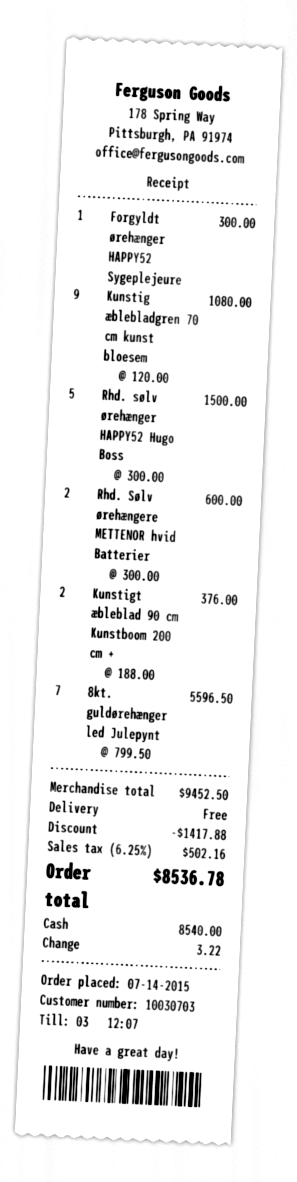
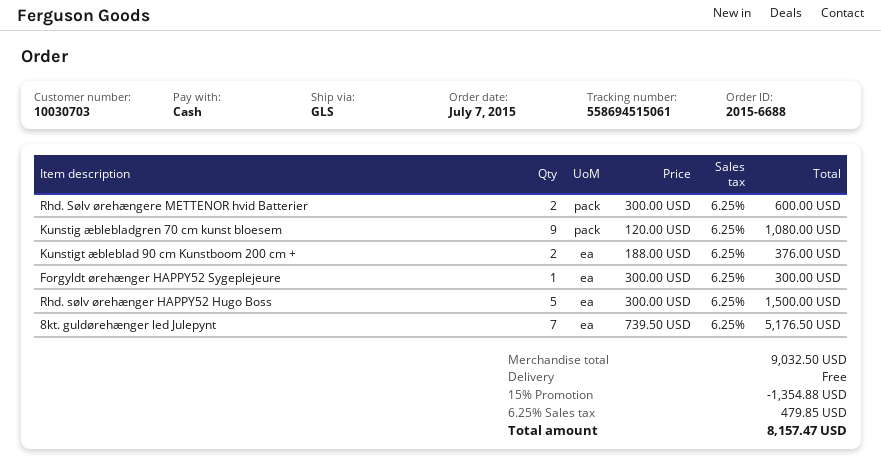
order date: 2015-07-14 -> 2015-07-07
8kt. guldørehænger led Julepynt: 7 x 799.50 = 5596.50 -> 7 x 739.50 = 5176.50
subtotal: 9452.50 -> 9032.50
discount: 1417.88 -> 1354.88
tax: 6.25% = 502.16 -> 6.25% = 479.85
total: 8536.78 -> 8157.47

